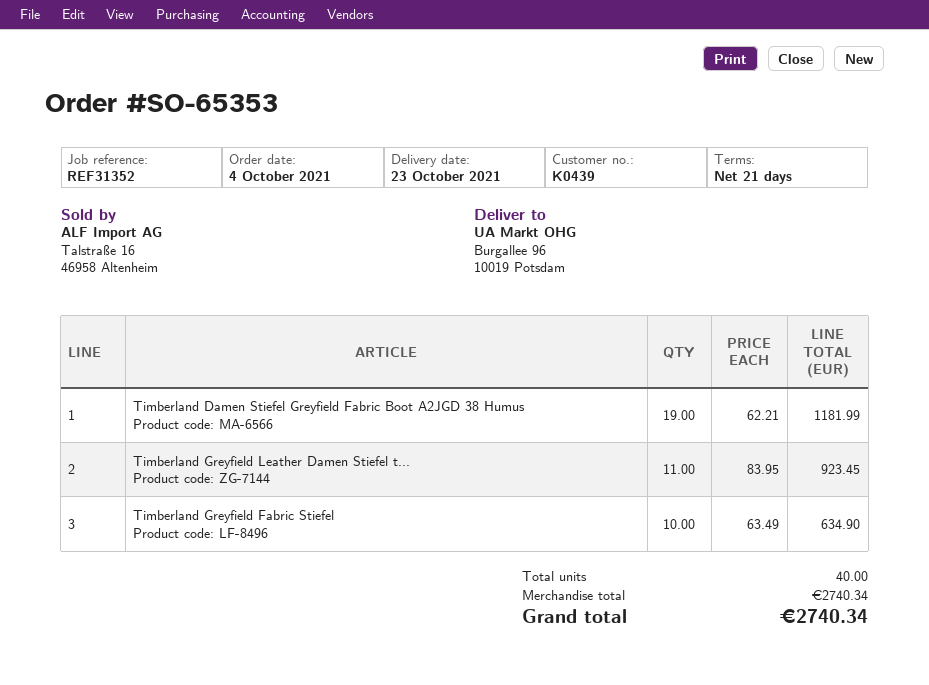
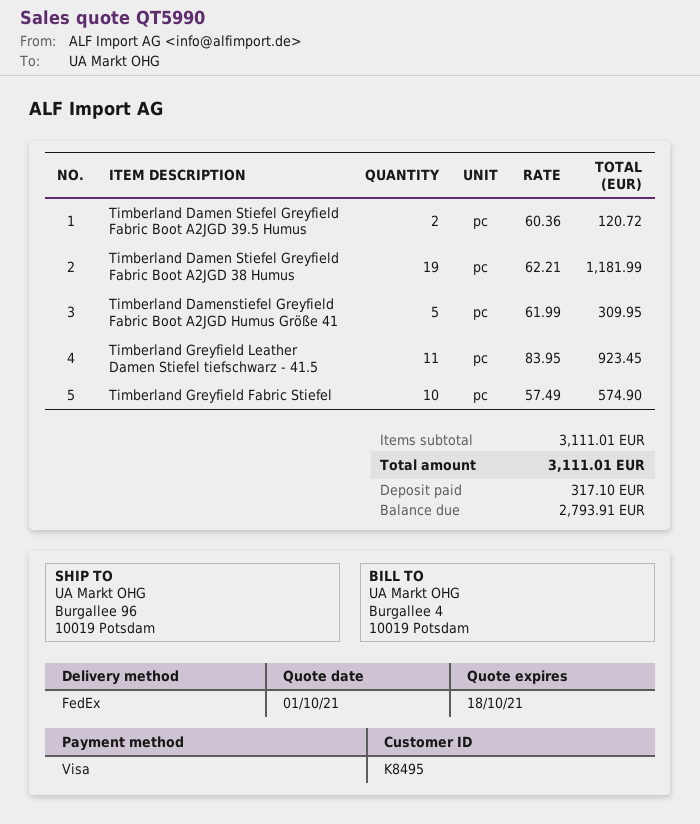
customer number: K0439 -> K8495
Timberland Greyfield Fabric Stiefel: 10 x 63.49 = 634.90 -> 10 x 57.49 = 574.90
Timberland Damen Stiefel Greyfield Fabric Boot A2JGD 39.5 Humus: none -> 2 x 60.36 = 120.72
Timberland Damenstiefel Greyfield Fabric Boot A2JGD Humus Größe 41: none -> 5 x 61.99 = 309.95
subtotal: 2740.34 -> 3111.01
total: 2740.34 -> 3111.01

